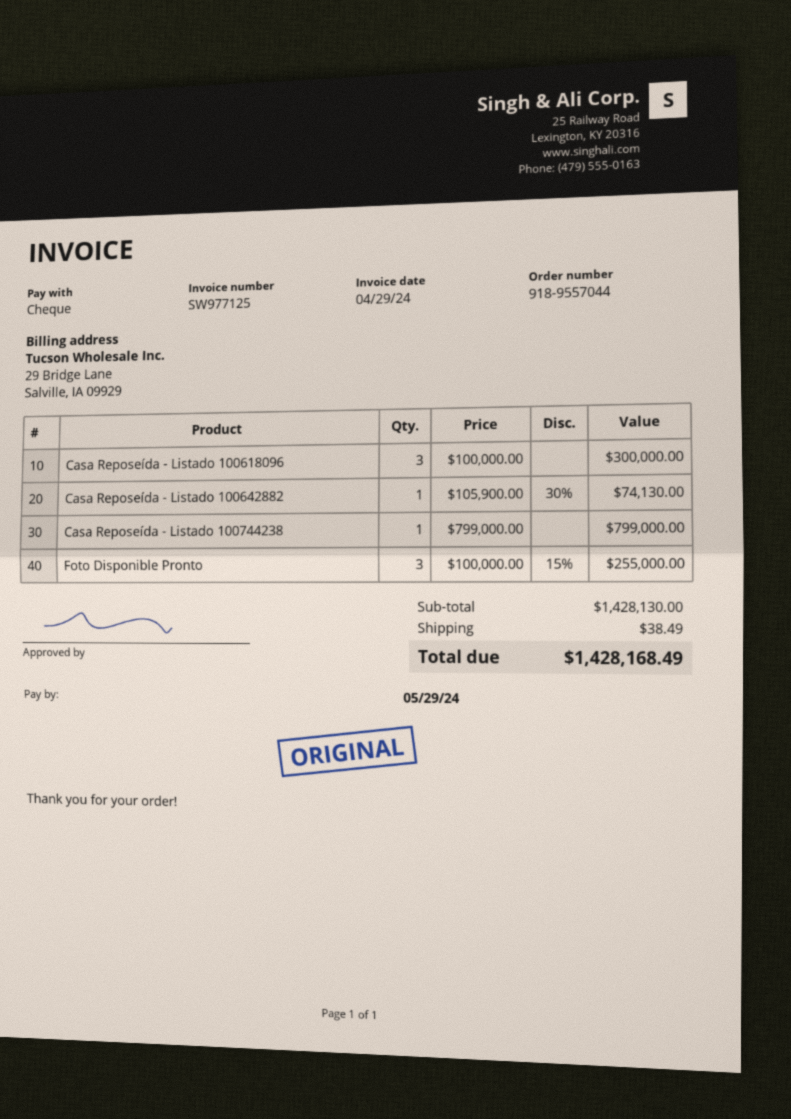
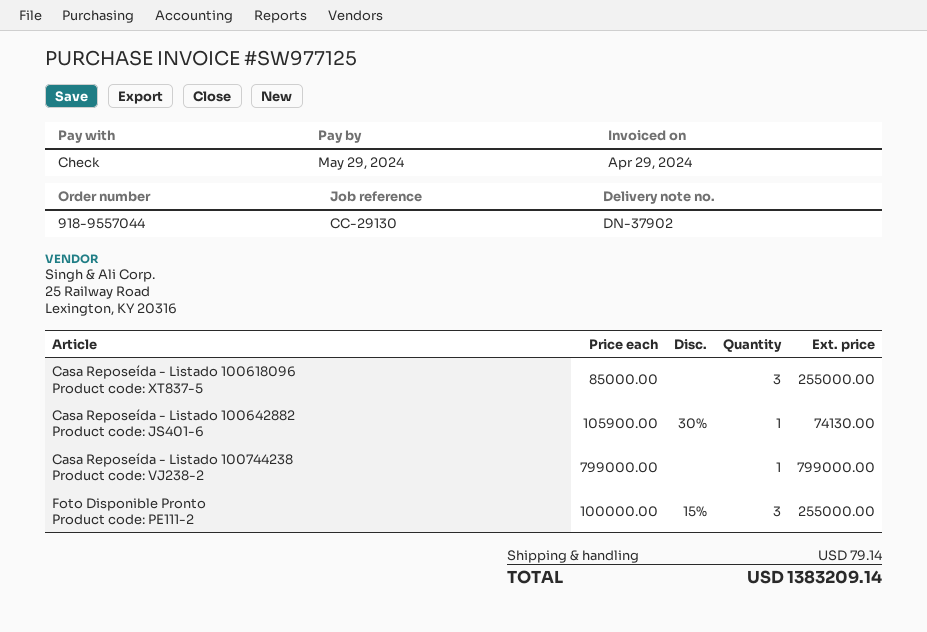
Casa Reposeída - Listado 100618096: 3 x 100000.00 = 300000.00 -> 3 x 85000.00 = 255000.00
shipping: 38.49 -> 79.14
total: 1428168.49 -> 1383209.14

